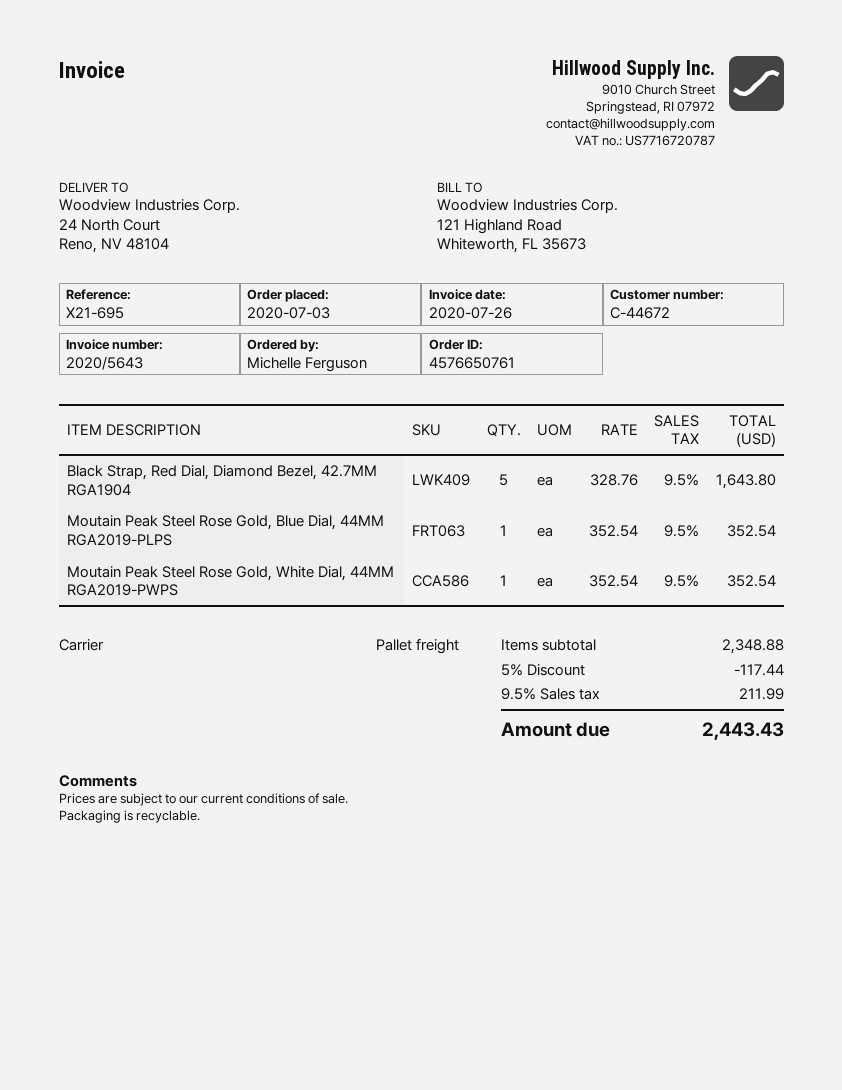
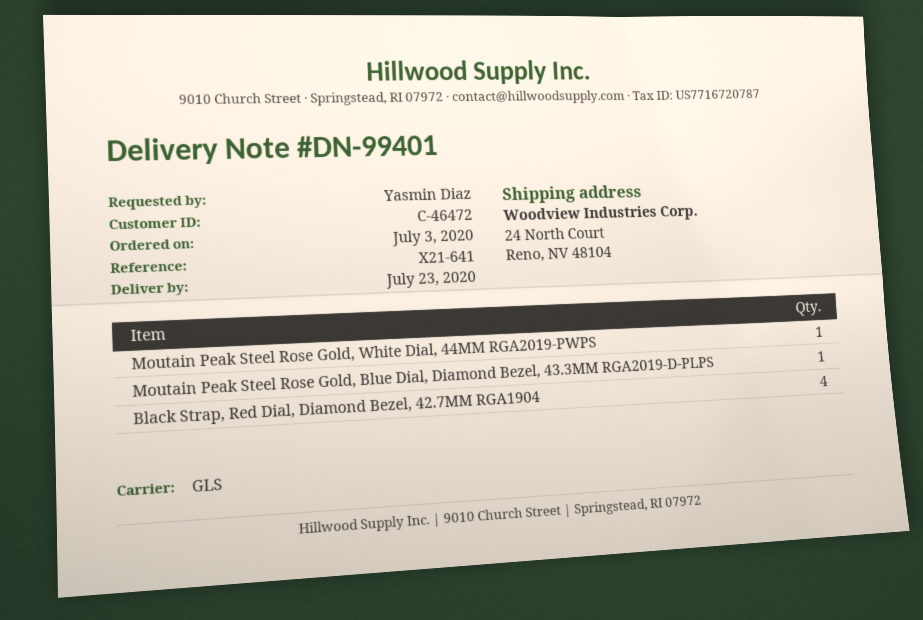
customer number: C-44672 -> C-46472
reference: X21-695 -> X21-641
ordered by: Michelle Ferguson -> Yasmin Diaz
shipping method: pallet freight -> GLS
Black Strap, Red Dial, Diamond Bezel, 42.7MM RGA1904: 5 -> 4
Moutain Peak Steel Rose Gold, Blue Dial, 44MM RGA2019-PLPS: 1 -> none
Moutain Peak Steel Rose Gold, Blue Dial, Diamond Bezel, 43.3MM RGA2019-D-PLPS: none -> 1

